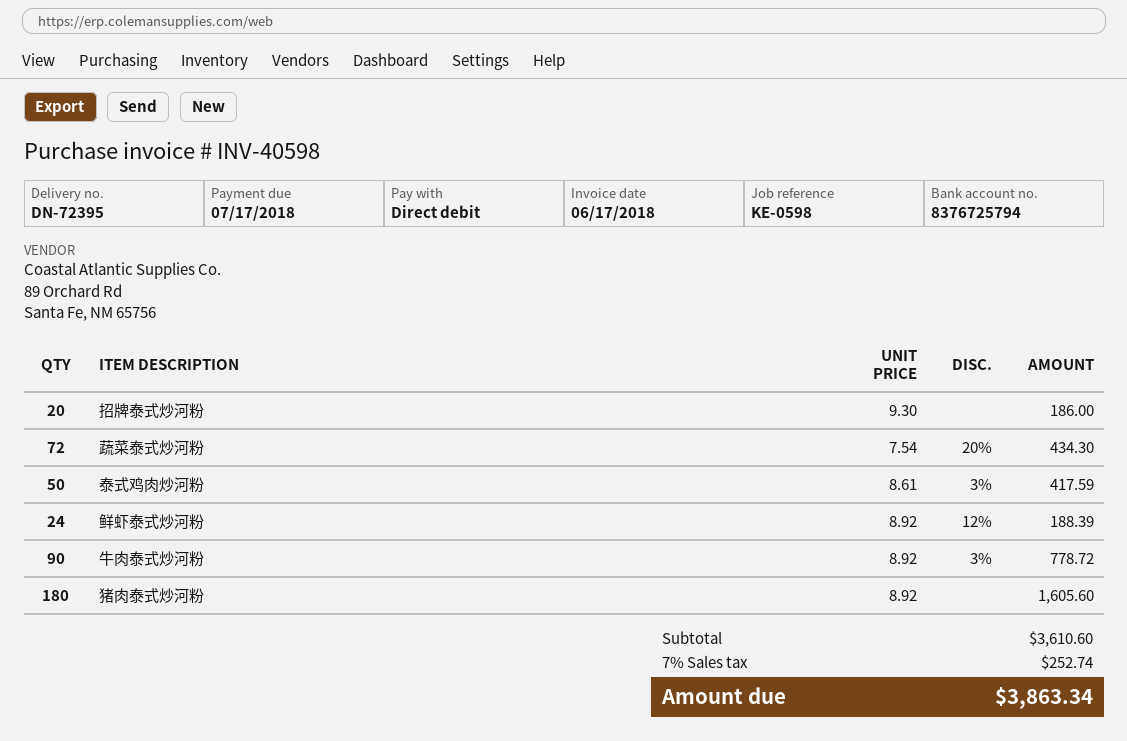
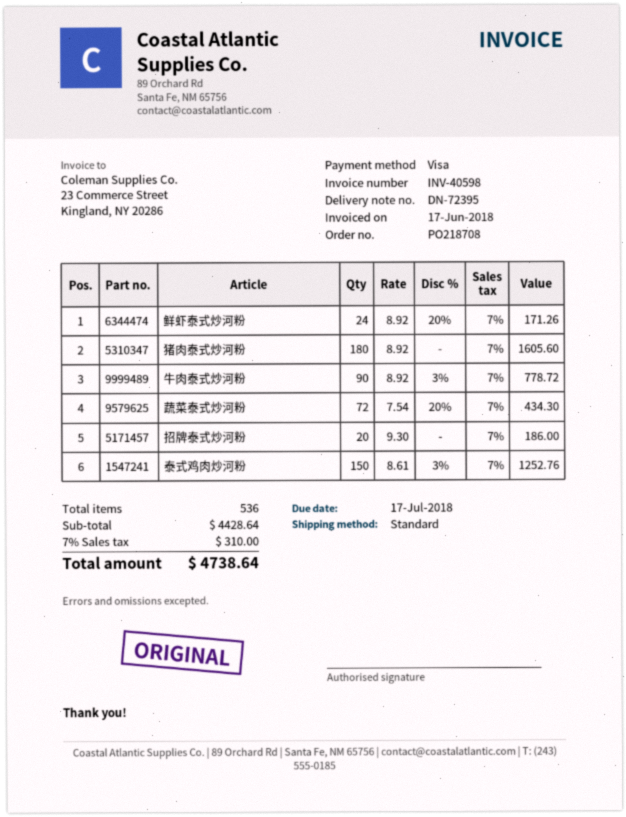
payment method: direct debit -> Visa
泰式鸡肉炒河粉: 50 x 8.61 - 3% = 417.59 -> 150 x 8.61 - 3% = 1252.76
鲜虾泰式炒河粉: 24 x 8.92 - 12% = 188.39 -> 24 x 8.92 - 20% = 171.26
subtotal: 3610.60 -> 4428.64
tax: 7% = 252.74 -> 7% = 310.00
total: 3863.34 -> 4738.64

